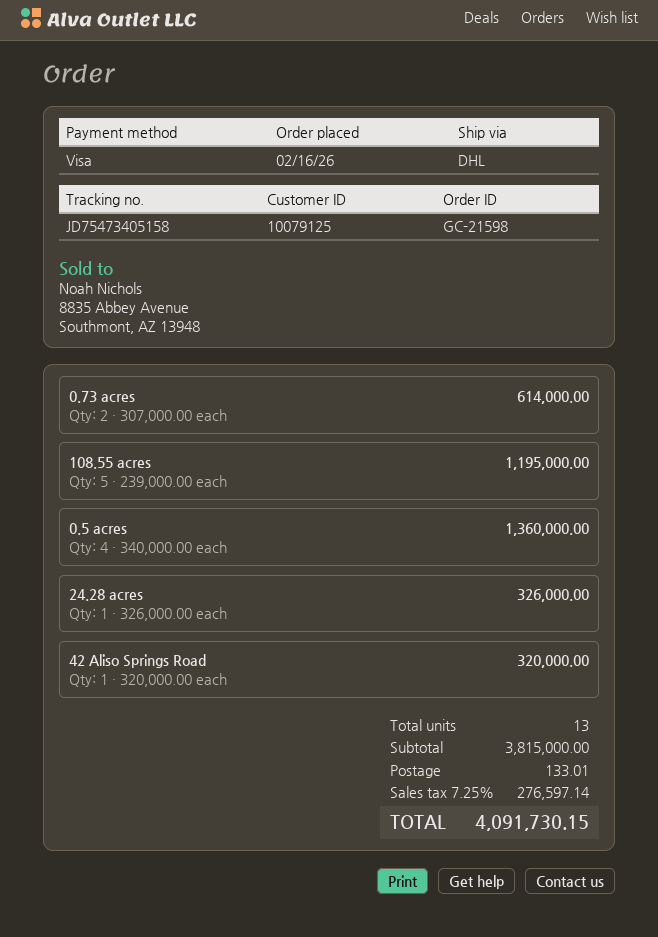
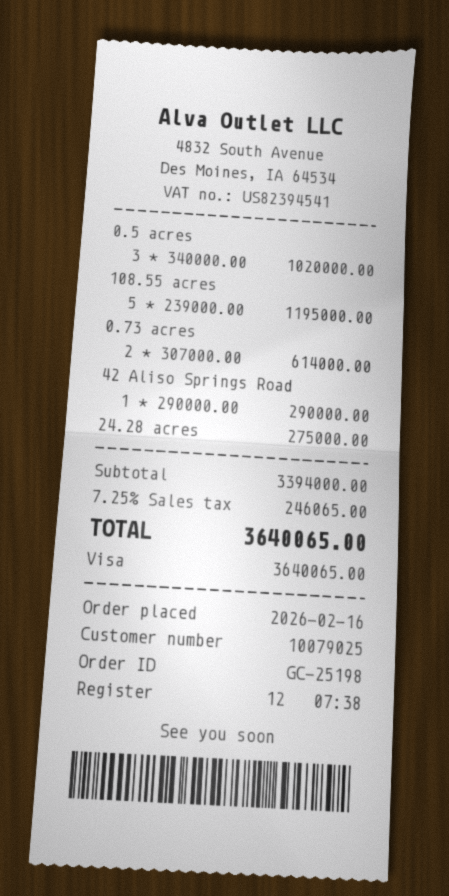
order number: GC-21598 -> GC-25198
customer number: 10079125 -> 10079025
0.5 acres: 4 x 340000.00 = 1360000.00 -> 3 x 340000.00 = 1020000.00
24.28 acres: 1 x 326000.00 = 326000.00 -> 1 x 275000.00 = 275000.00
42 Aliso Springs Road: 1 x 320000.00 = 320000.00 -> 1 x 290000.00 = 290000.00
subtotal: 3815000.00 -> 3394000.00
shipping: 133.01 -> none
tax: 7.25% = 276597.14 -> 7.25% = 246065.00
total: 4091730.15 -> 3640065.00

